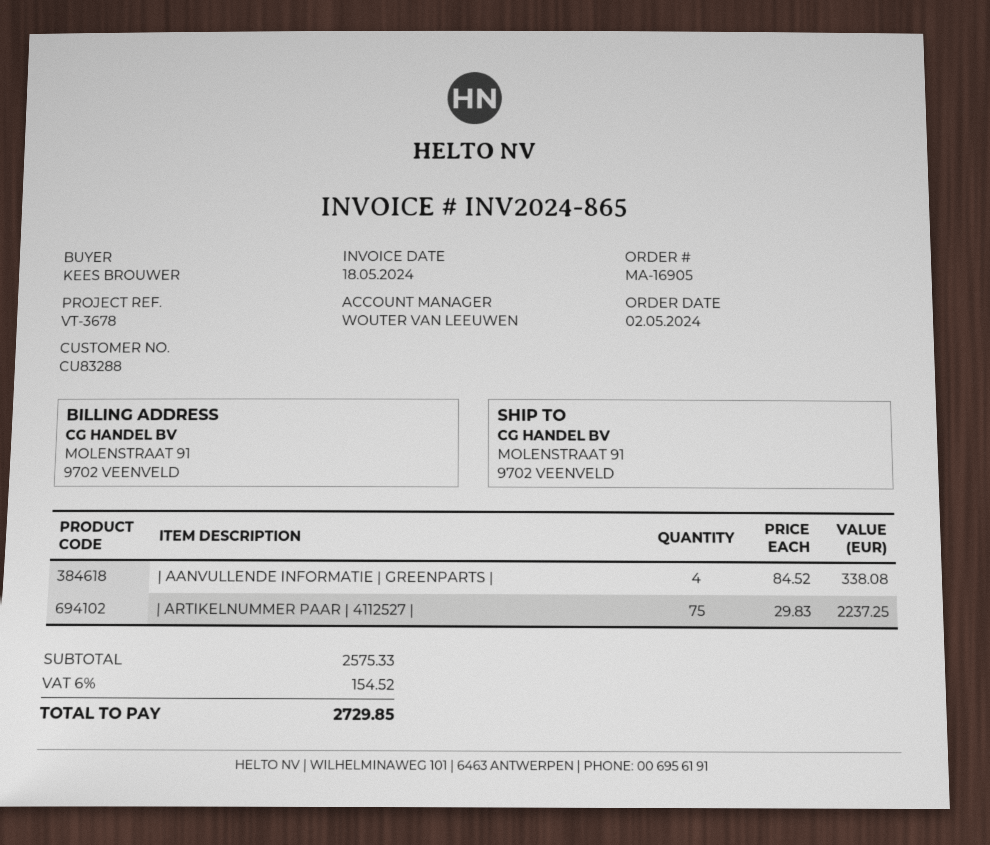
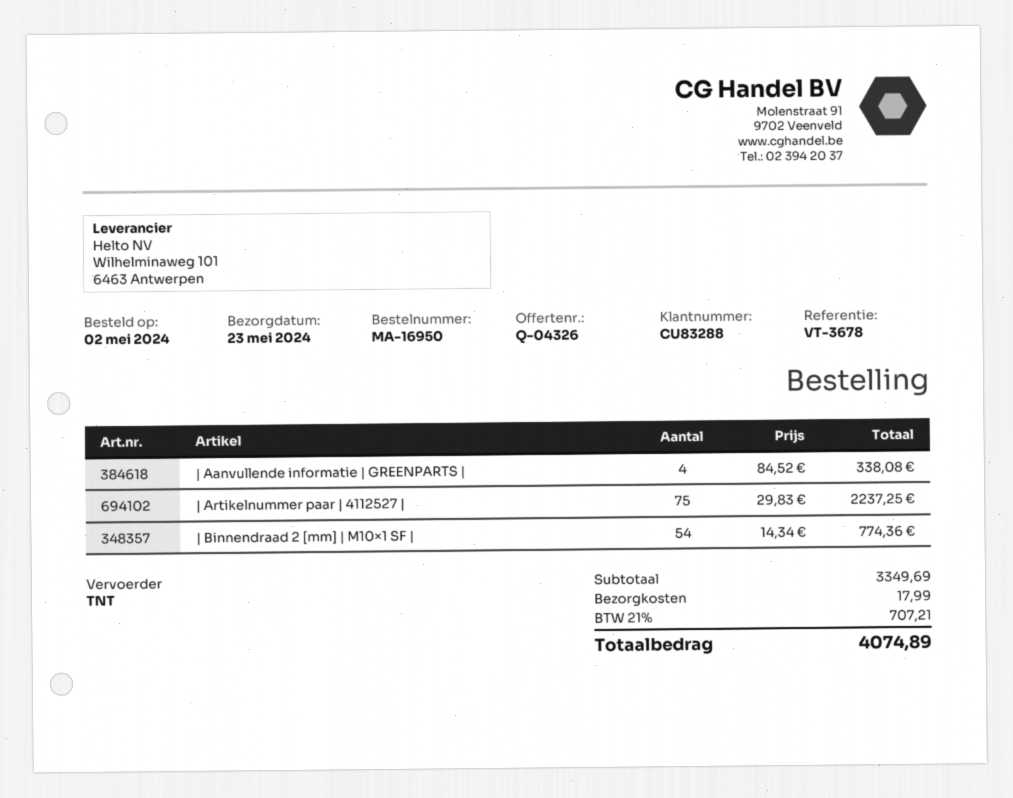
order number: MA-16905 -> MA-16950
| Binnendraad 2 [mm] | M10×1 SF |: none -> 54 x 14.34 = 774.36
subtotal: 2575.33 -> 3349.69
shipping: none -> 17.99
tax: 6% = 154.52 -> 21% = 707.21
total: 2729.85 -> 4074.89

